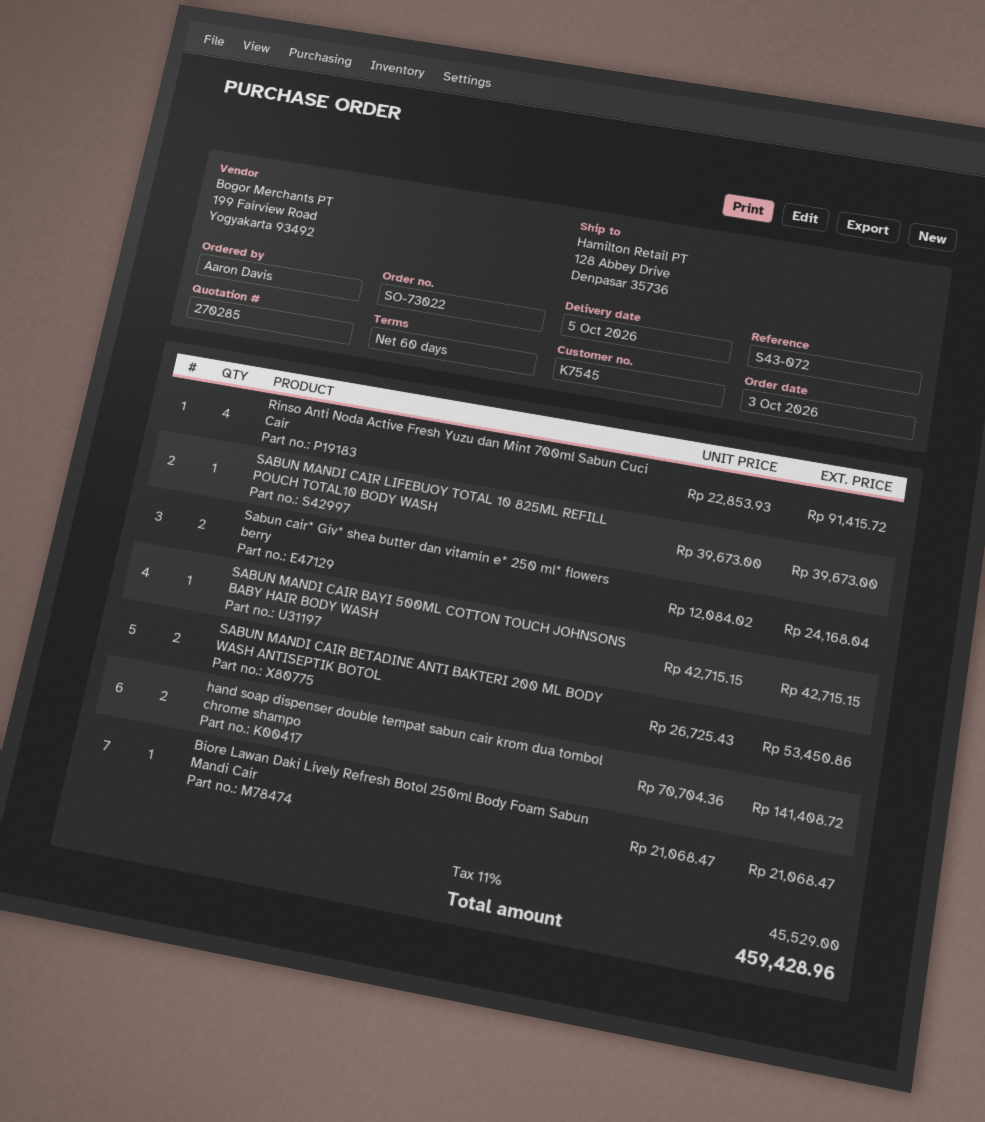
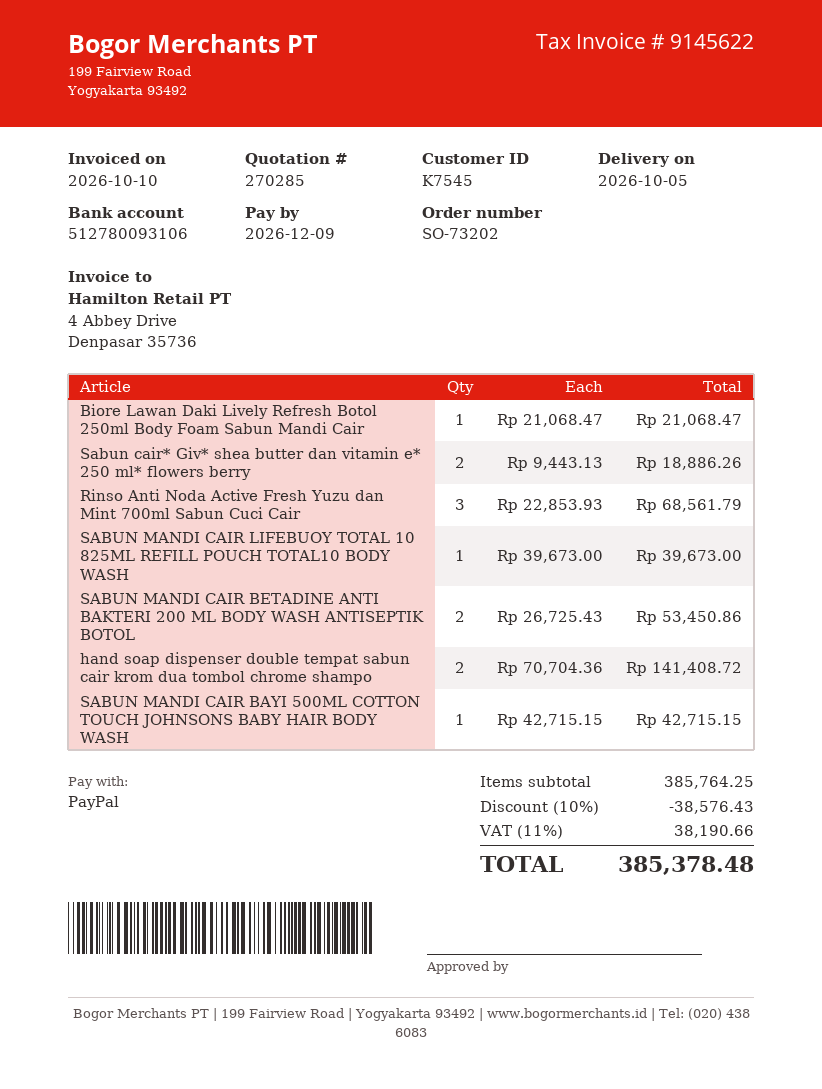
order number: SO-73022 -> SO-73202
Rinso Anti Noda Active Fresh Yuzu dan Mint 700ml Sabun Cuci Cair: 4 x 22853.93 = 91415.72 -> 3 x 22853.93 = 68561.79
Sabun cair* Giv* shea butter dan vitamin e* 250 ml* flowers berry: 2 x 12084.02 = 24168.04 -> 2 x 9443.13 = 18886.26
discount: none -> 10% = 38576.43
tax: 11% = 45529.00 -> 11% = 38190.66
total: 459428.96 -> 385378.48

